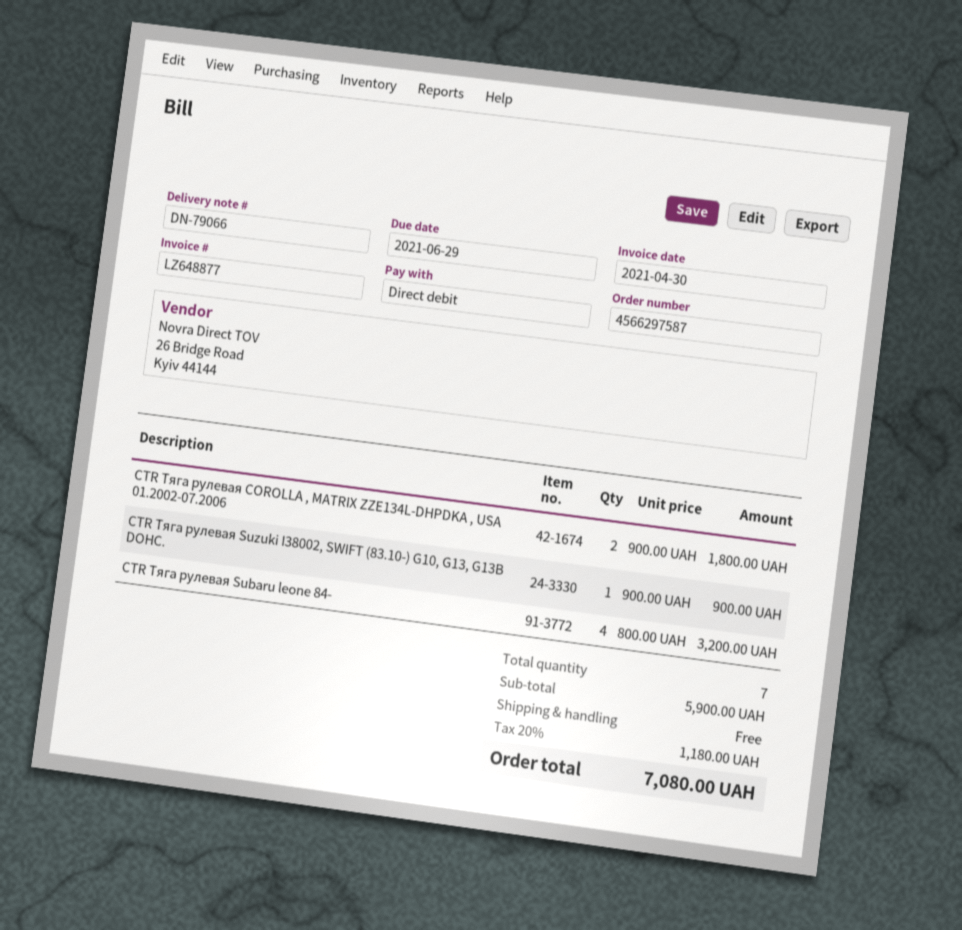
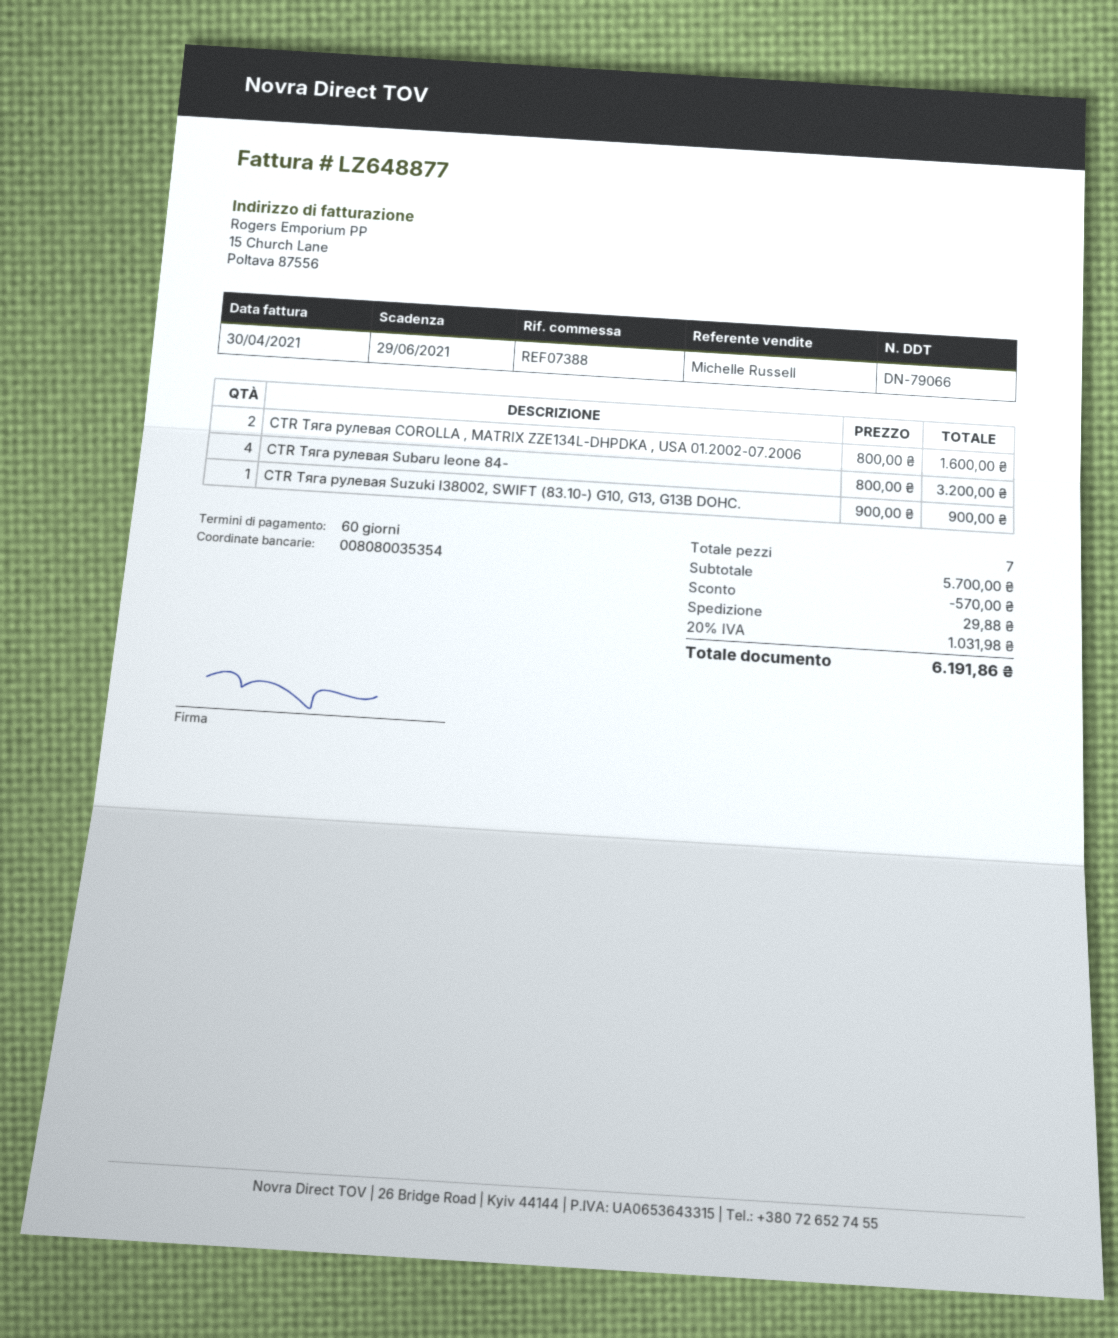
CTR Тяга рулевая COROLLA , MATRIX ZZE134L-DHPDKA , USA 01.2002-07.2006: 2 x 900.00 = 1800.00 -> 2 x 800.00 = 1600.00
subtotal: 5900.00 -> 5700.00
discount: none -> 570.00
shipping: 0.00 -> 29.88
tax: 20% = 1180.00 -> 20% = 1031.98
total: 7080.00 -> 6191.86

